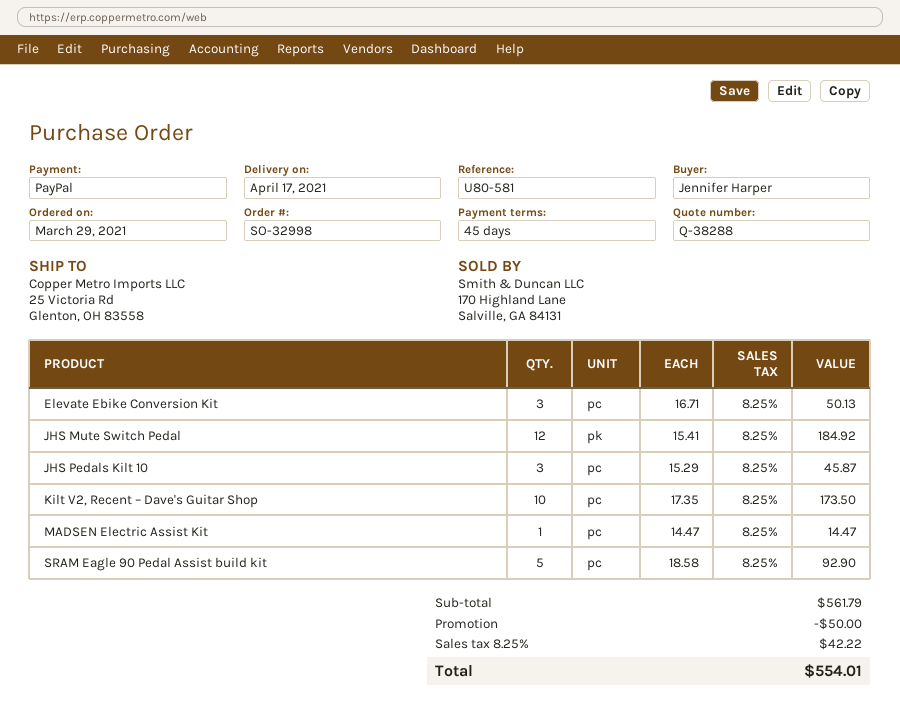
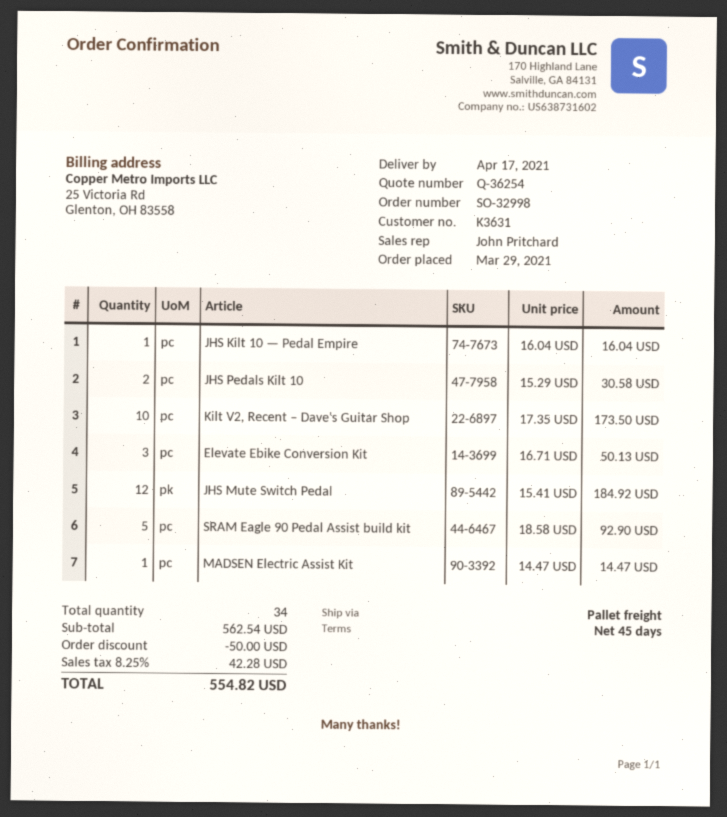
quote number: Q-38288 -> Q-36254
JHS Pedals Kilt 10: 3 x 15.29 = 45.87 -> 2 x 15.29 = 30.58
JHS Kilt 10 — Pedal Empire: none -> 1 x 16.04 = 16.04
subtotal: 561.79 -> 562.54
tax: 8.25% = 42.22 -> 8.25% = 42.28
total: 554.01 -> 554.82

